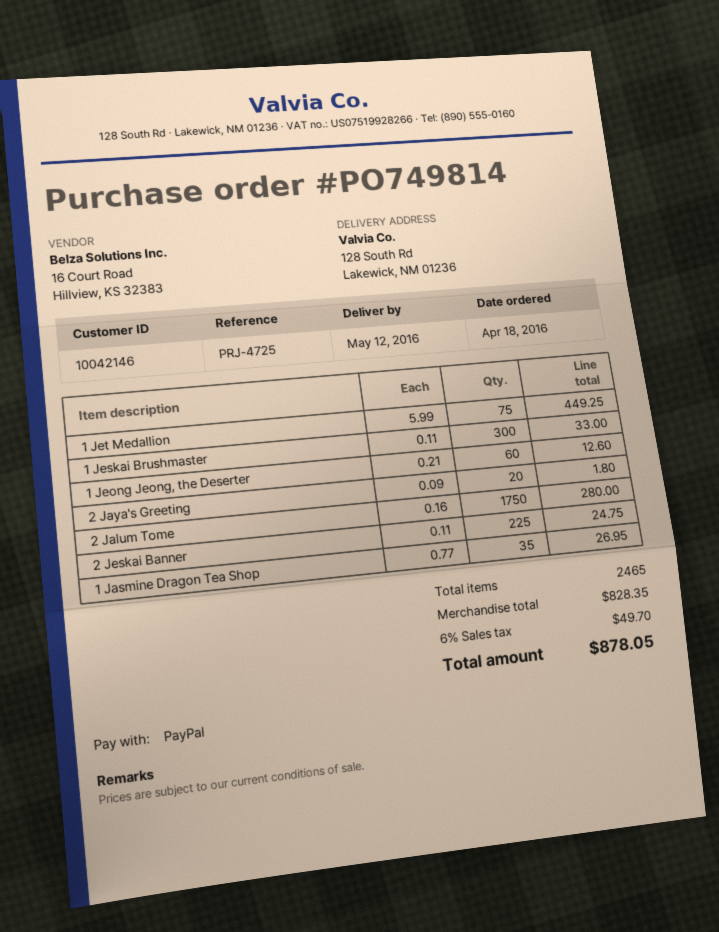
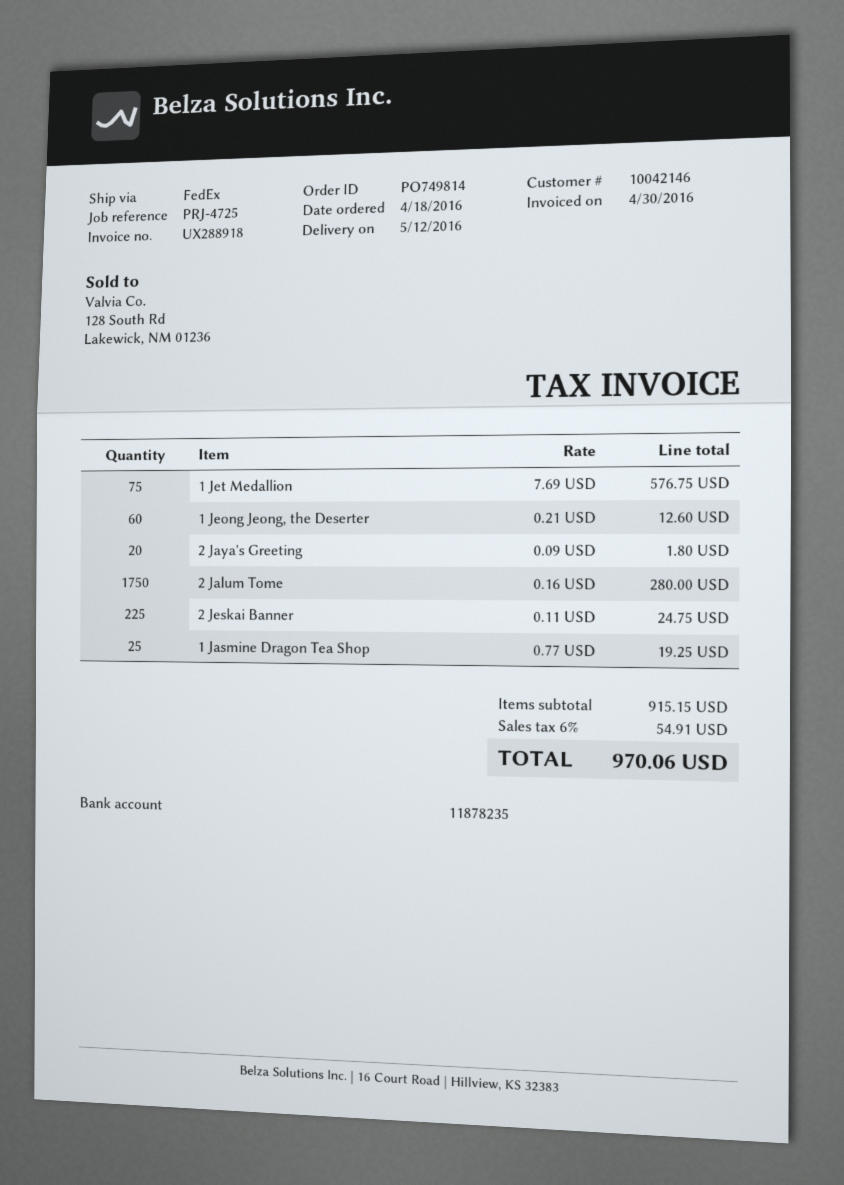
1 Jet Medallion: 75 x 5.99 = 449.25 -> 75 x 7.69 = 576.75
1 Jeskai Brushmaster: 300 x 0.11 = 33.00 -> none
1 Jasmine Dragon Tea Shop: 35 x 0.77 = 26.95 -> 25 x 0.77 = 19.25
subtotal: 828.35 -> 915.15
tax: 6% = 49.70 -> 6% = 54.91
total: 878.05 -> 970.06

